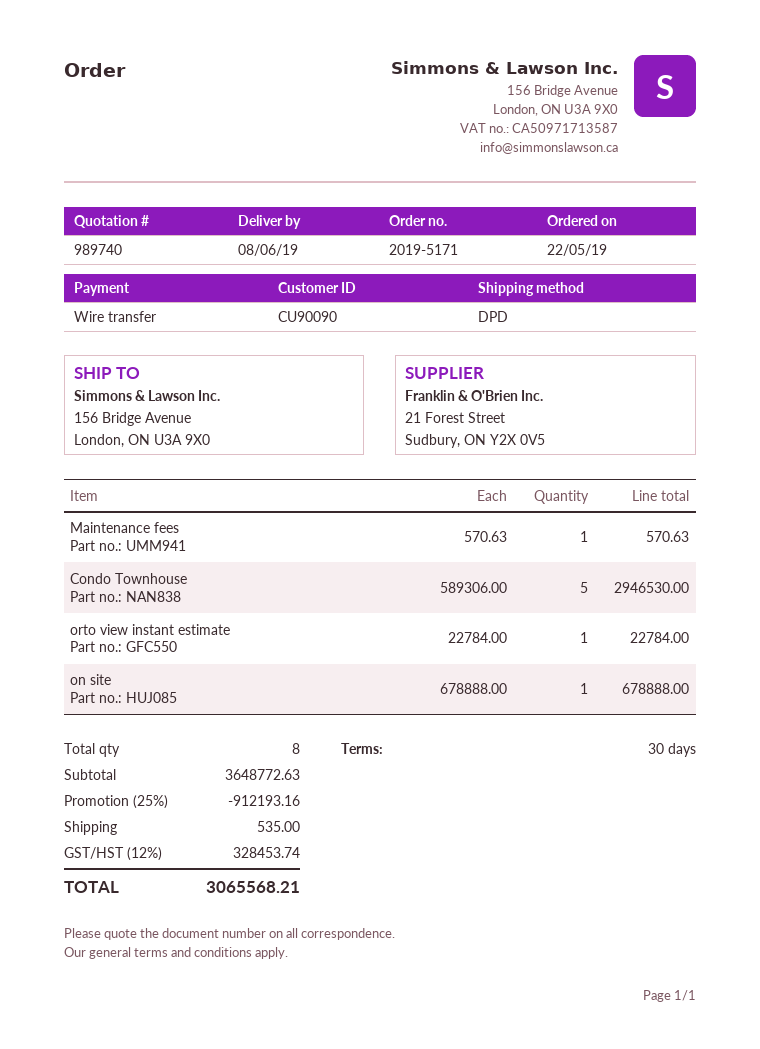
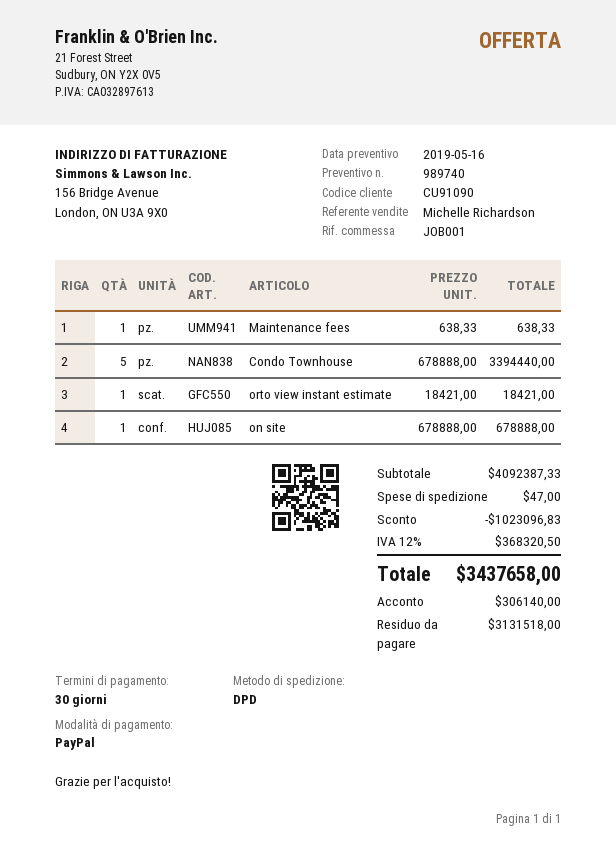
customer number: CU90090 -> CU91090
payment method: bank transfer -> PayPal
Maintenance fees: 1 x 570.63 = 570.63 -> 1 x 638.33 = 638.33
Condo Townhouse: 5 x 589306.00 = 2946530.00 -> 5 x 678888.00 = 3394440.00
orto view instant estimate: 1 x 22784.00 = 22784.00 -> 1 x 18421.00 = 18421.00
subtotal: 3648772.63 -> 4092387.33
discount: 912193.16 -> 1023096.83
shipping: 535.00 -> 47.00
tax: 12% = 328453.74 -> 12% = 368320.50
total: 3065568.21 -> 3437658.00

